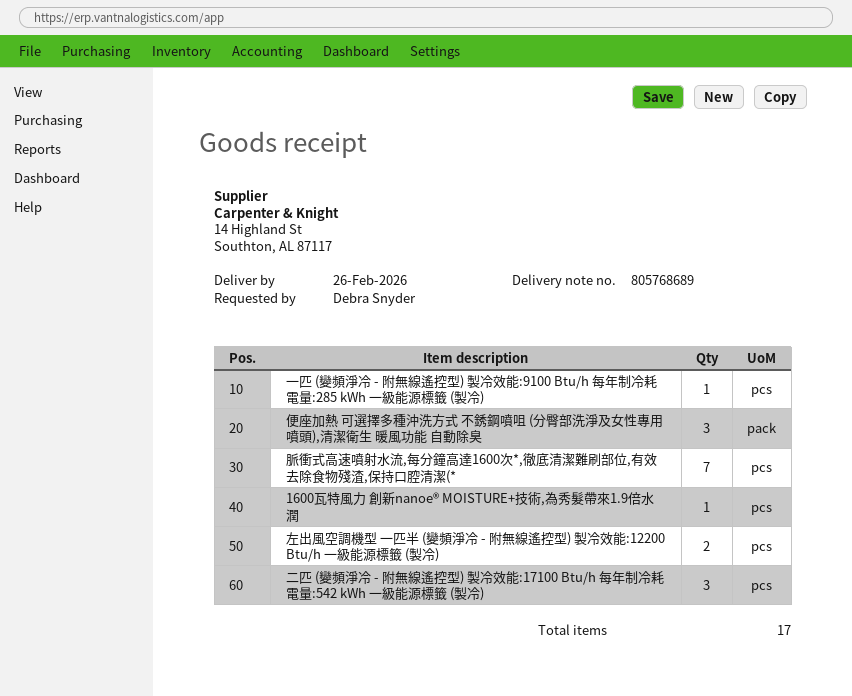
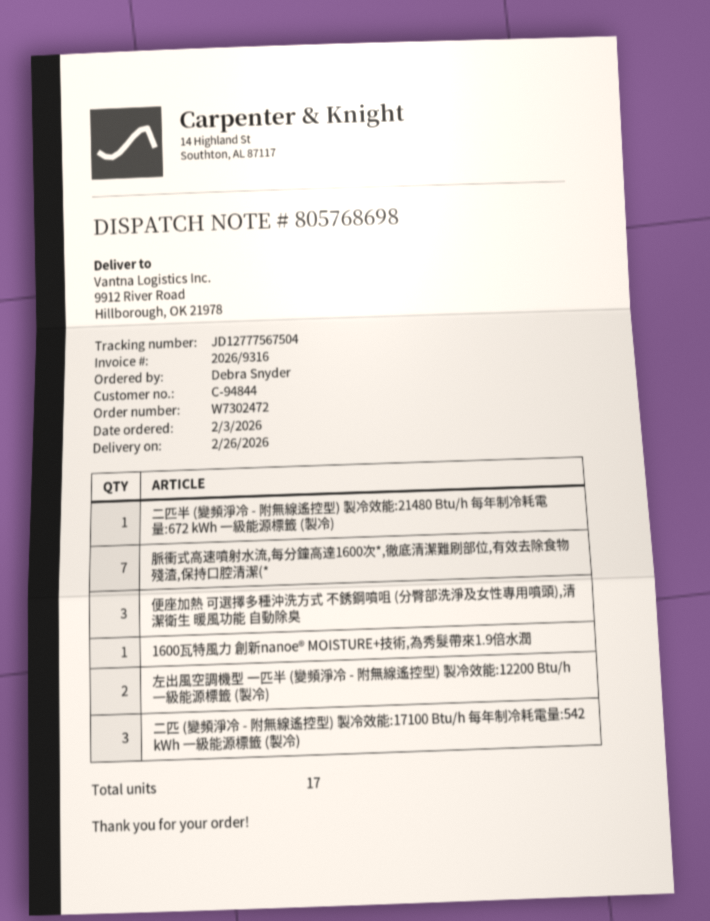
delivery note number: 805768689 -> 805768698
一匹 (變頻淨冷 - 附無線遙控型) 製冷效能:9100 Btu/h 每年制冷耗電量:285 kWh 一級能源標籤 (製冷): 1 -> none
二匹半 (變頻淨冷 - 附無線遙控型) 製冷效能:21480 Btu/h 每年制冷耗電量:672 kWh 一級能源標籤 (製冷): none -> 1

